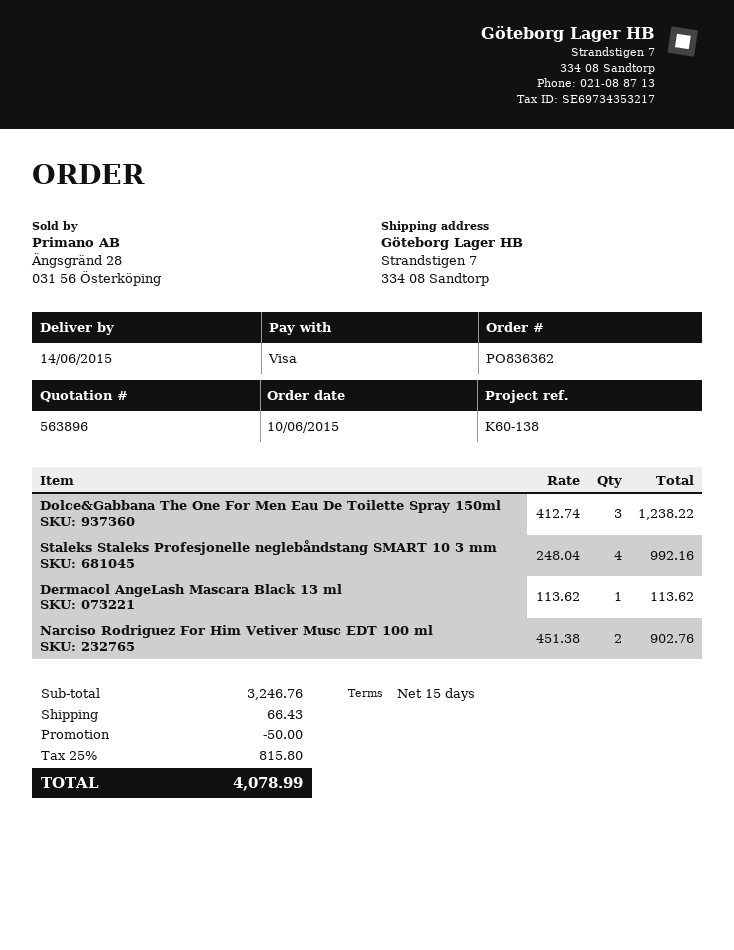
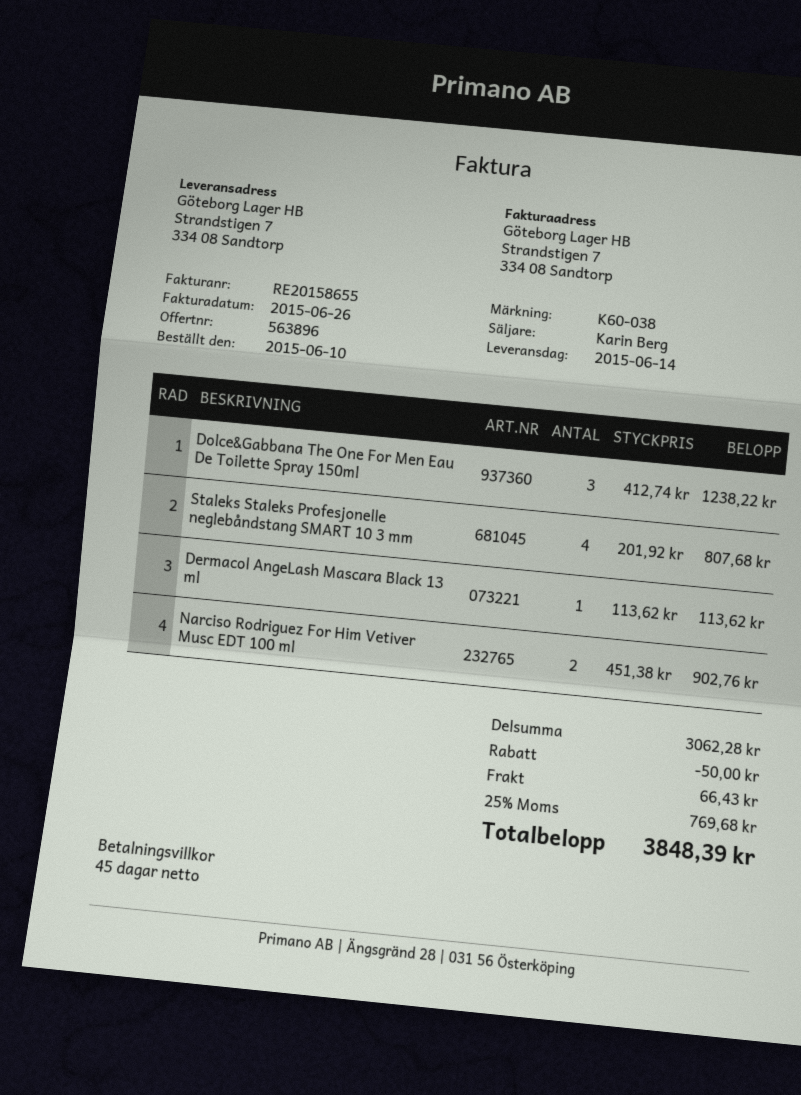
payment terms: 15 days -> 45 days
reference: K60-138 -> K60-038
Staleks Staleks Profesjonelle neglebåndstang SMART 10 3 mm: 4 x 248.04 = 992.16 -> 4 x 201.92 = 807.68
subtotal: 3246.76 -> 3062.28
tax: 25% = 815.80 -> 25% = 769.68
total: 4078.99 -> 3848.39

